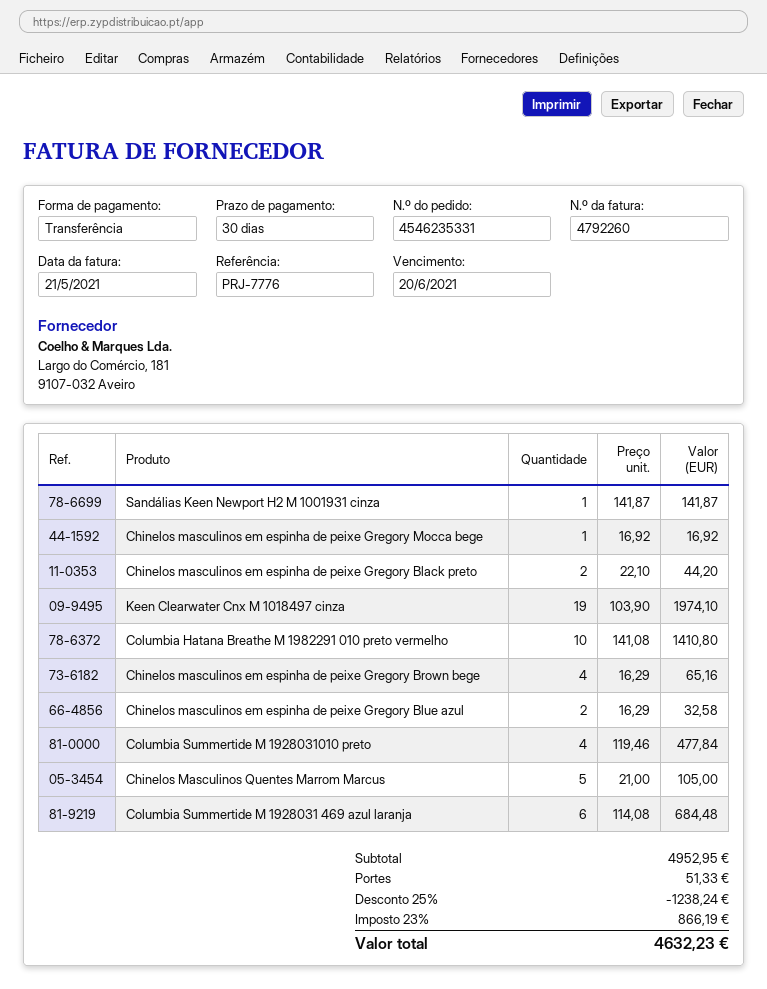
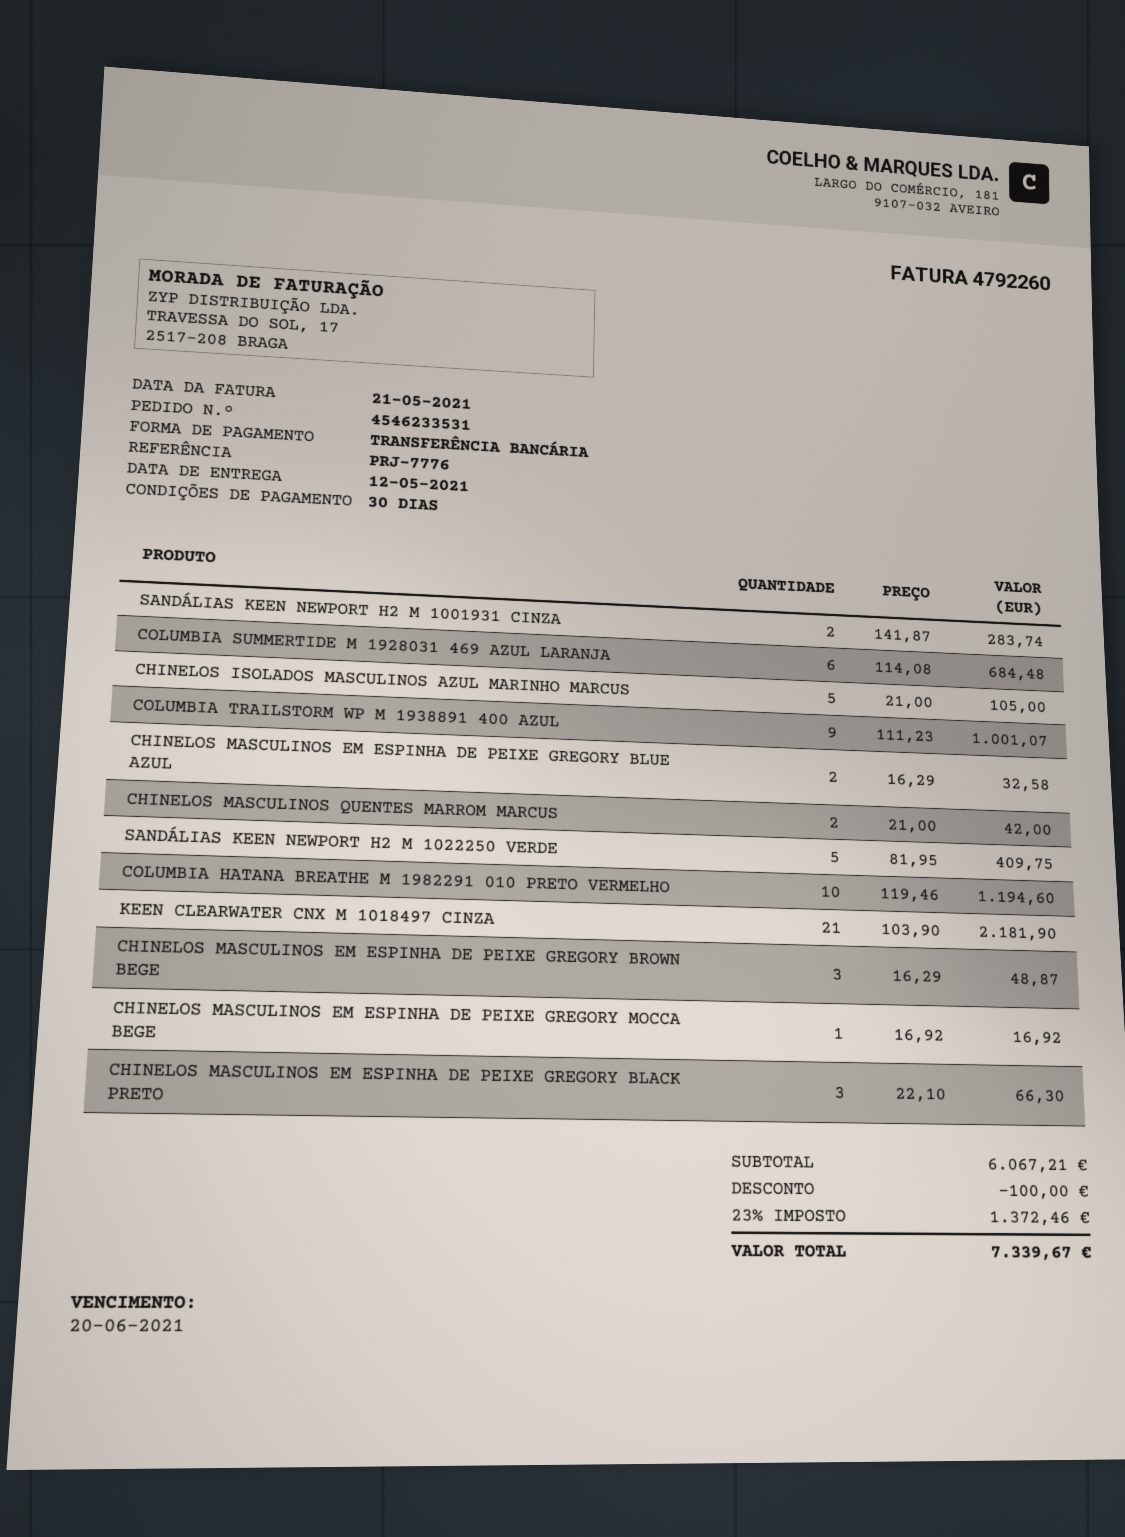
order number: 4546235331 -> 4546233531
Sandálias Keen Newport H2 M 1001931 cinza: 1 x 141.87 = 141.87 -> 2 x 141.87 = 283.74
Chinelos masculinos em espinha de peixe Gregory Black preto: 2 x 22.10 = 44.20 -> 3 x 22.10 = 66.30
Keen Clearwater Cnx M 1018497 cinza: 19 x 103.90 = 1974.10 -> 21 x 103.90 = 2181.90
Columbia Hatana Breathe M 1982291 010 preto vermelho: 10 x 141.08 = 1410.80 -> 10 x 119.46 = 1194.60
Chinelos masculinos em espinha de peixe Gregory Brown bege: 4 x 16.29 = 65.16 -> 3 x 16.29 = 48.87
Columbia Summertide M 1928031010 preto: 4 x 119.46 = 477.84 -> none
Chinelos Masculinos Quentes Marrom Marcus: 5 x 21.00 = 105.00 -> 2 x 21.00 = 42.00
CHINELOS ISOLADOS MASCULINOS AZUL MARINHO MARCUS: none -> 5 x 21.00 = 105.00
COLUMBIA TRAILSTORM WP M 1938891 400 AZUL: none -> 9 x 111.23 = 1001.07
SANDÁLIAS KEEN NEWPORT H2 M 1022250 VERDE: none -> 5 x 81.95 = 409.75
subtotal: 4952.95 -> 6067.21
discount: 1238.24 -> 100.00
shipping: 51.33 -> none
tax: 23% = 866.19 -> 23% = 1372.46
total: 4632.23 -> 7339.67

